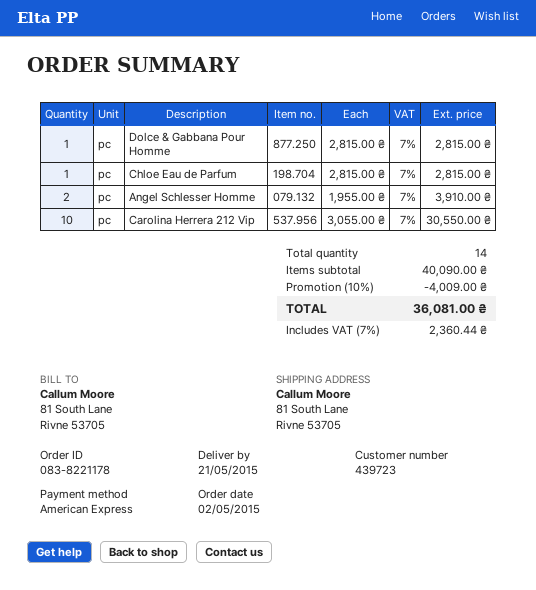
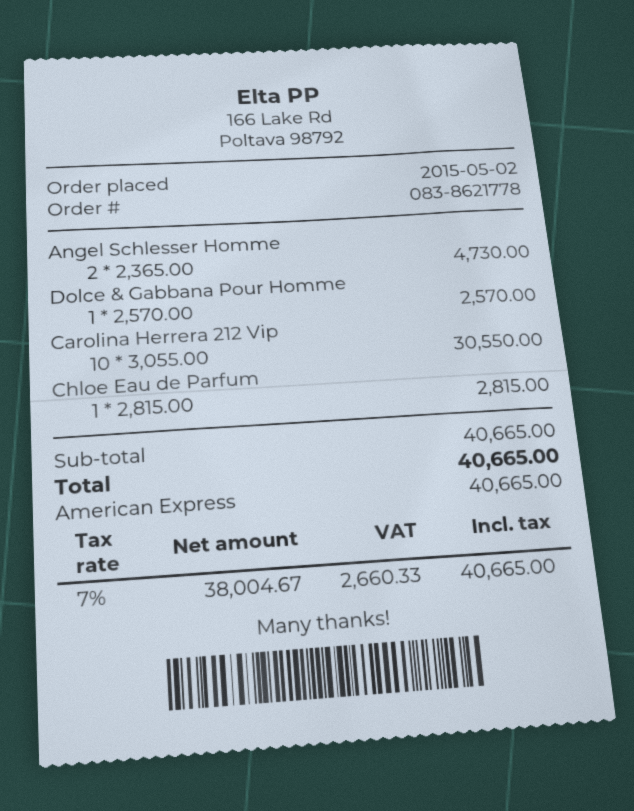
order number: 083-8221178 -> 083-8621778
Dolce & Gabbana Pour Homme: 1 x 2815.00 = 2815.00 -> 1 x 2570.00 = 2570.00
Angel Schlesser Homme: 2 x 1955.00 = 3910.00 -> 2 x 2365.00 = 4730.00
subtotal: 40090.00 -> 40665.00
discount: 10% = 4009.00 -> none
tax: 7% = 2360.44 -> 7% = 2660.33
total: 36081.00 -> 40665.00

